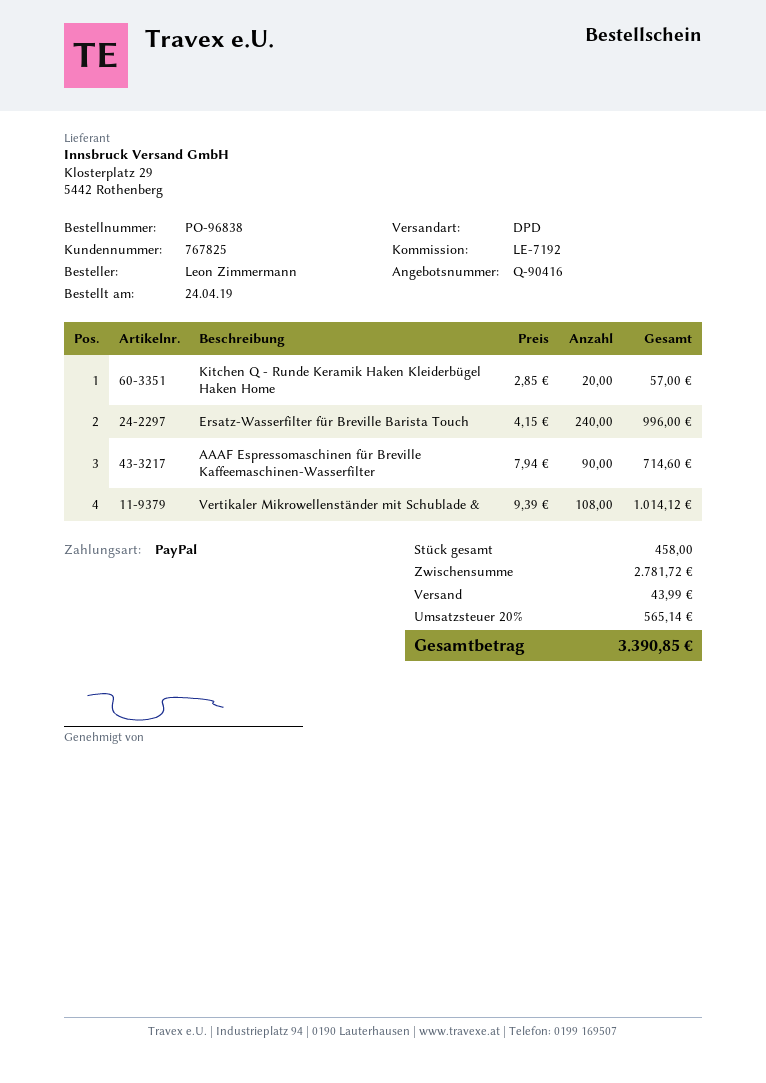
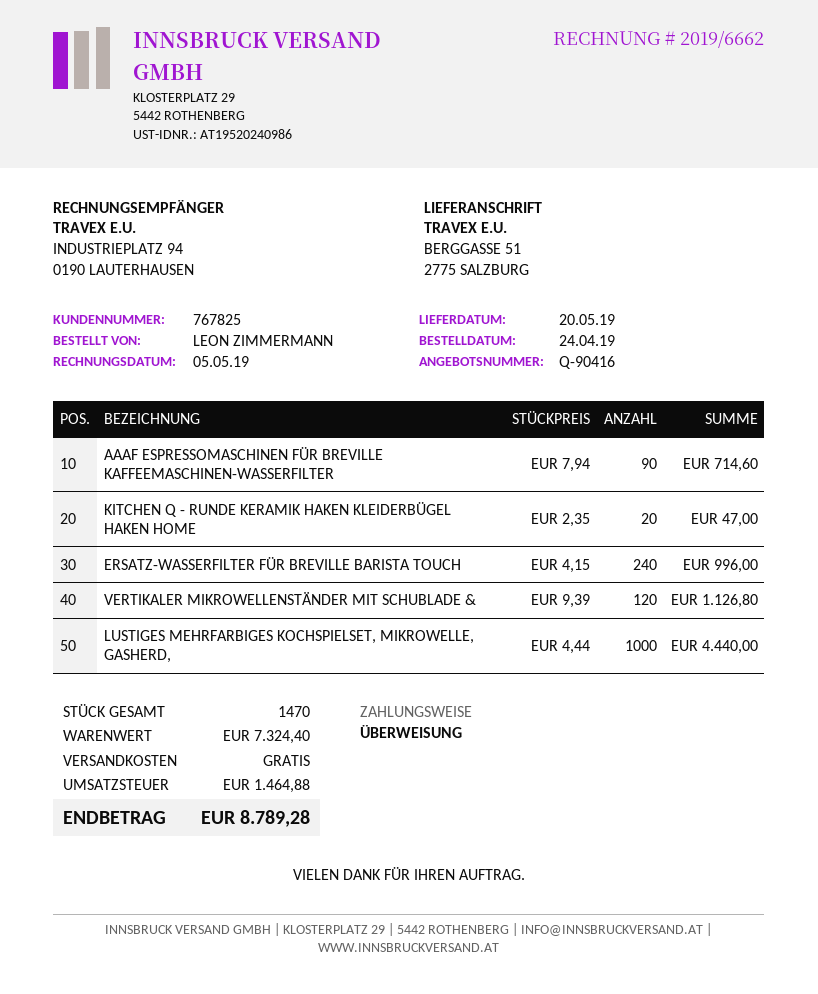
payment method: PayPal -> bank transfer
Kitchen Q - Runde Keramik Haken Kleiderbügel Haken Home: 20 x 2.85 = 57.00 -> 20 x 2.35 = 47.00
Vertikaler Mikrowellenständer mit Schublade &: 108 x 9.39 = 1014.12 -> 120 x 9.39 = 1126.80
LUSTIGES MEHRFARBIGES KOCHSPIELSET, MIKROWELLE, GASHERD,: none -> 1000 x 4.44 = 4440.00
total quantity: 458 -> 1470
subtotal: 2781.72 -> 7324.40
shipping: 43.99 -> 0.00
tax: 565.14 -> 1464.88
total: 3390.85 -> 8789.28

